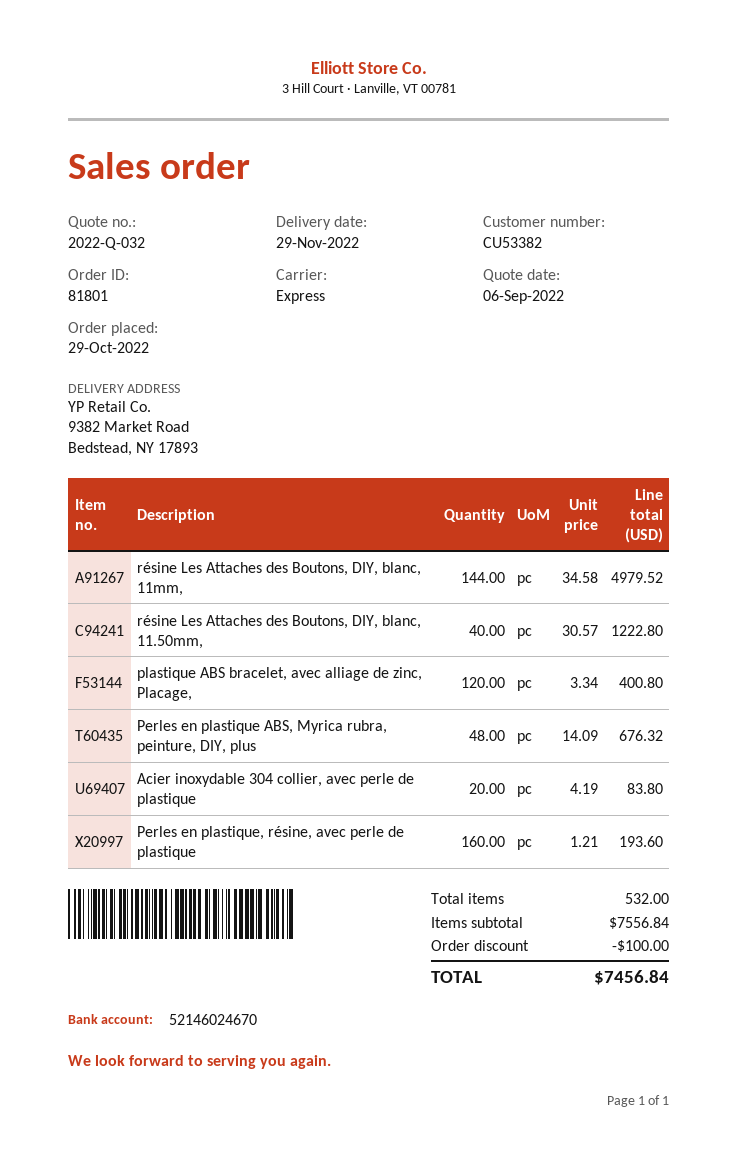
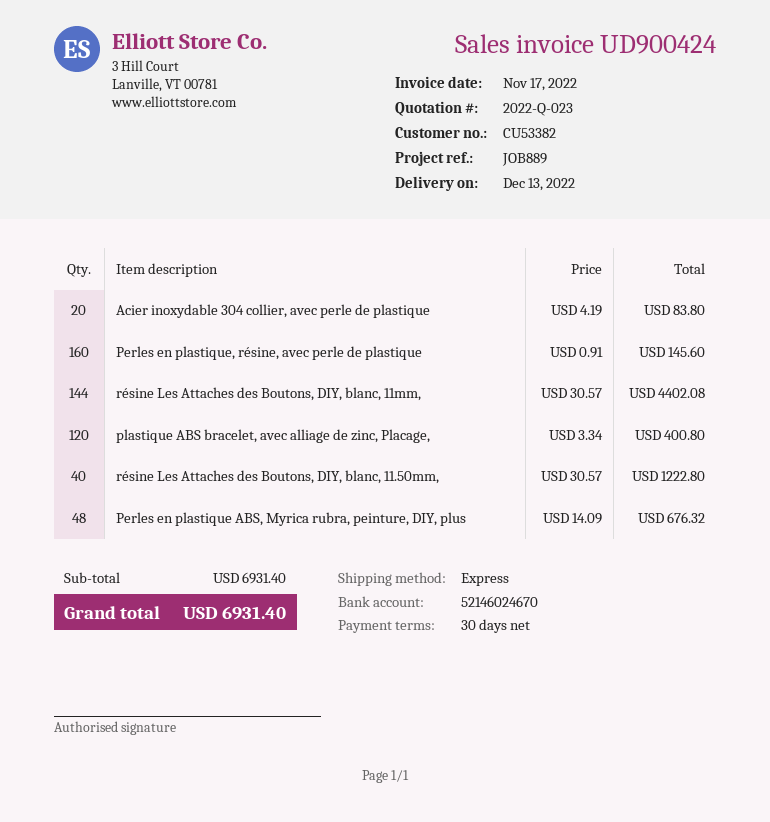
quote number: 2022-Q-032 -> 2022-Q-023
delivery date: 2022-11-29 -> 2022-12-13
résine Les Attaches des Boutons, DIY, blanc, 11mm,: 144 x 34.58 = 4979.52 -> 144 x 30.57 = 4402.08
Perles en plastique, résine, avec perle de plastique: 160 x 1.21 = 193.60 -> 160 x 0.91 = 145.60
subtotal: 7556.84 -> 6931.40
discount: 100.00 -> none
total: 7456.84 -> 6931.40

